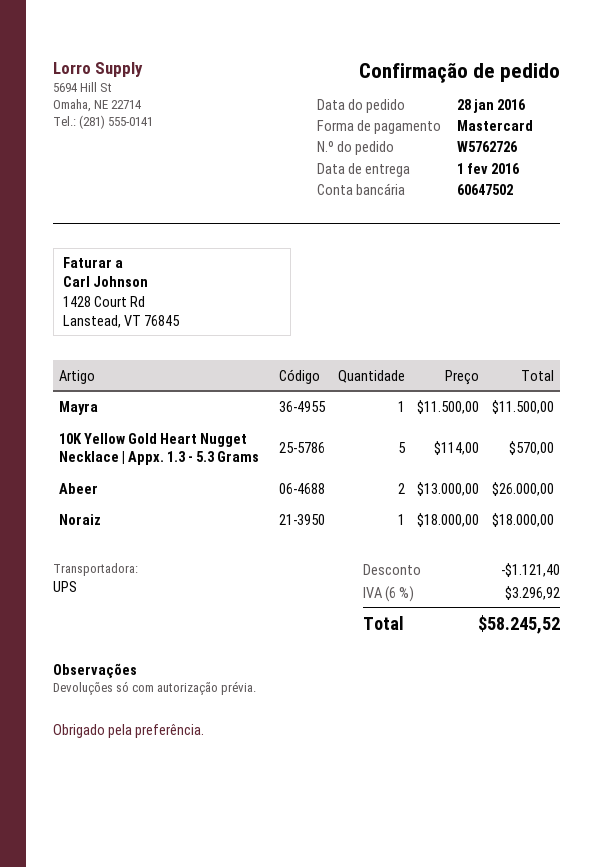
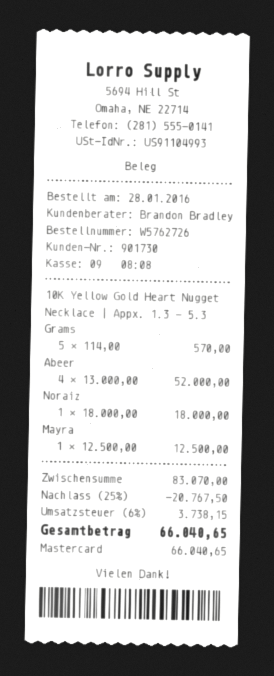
Mayra: 1 x 11500.00 = 11500.00 -> 1 x 12500.00 = 12500.00
Abeer: 2 x 13000.00 = 26000.00 -> 4 x 13000.00 = 52000.00
discount: 1121.40 -> 20767.50
tax: 6% = 3296.92 -> 6% = 3738.15
total: 58245.52 -> 66040.65

